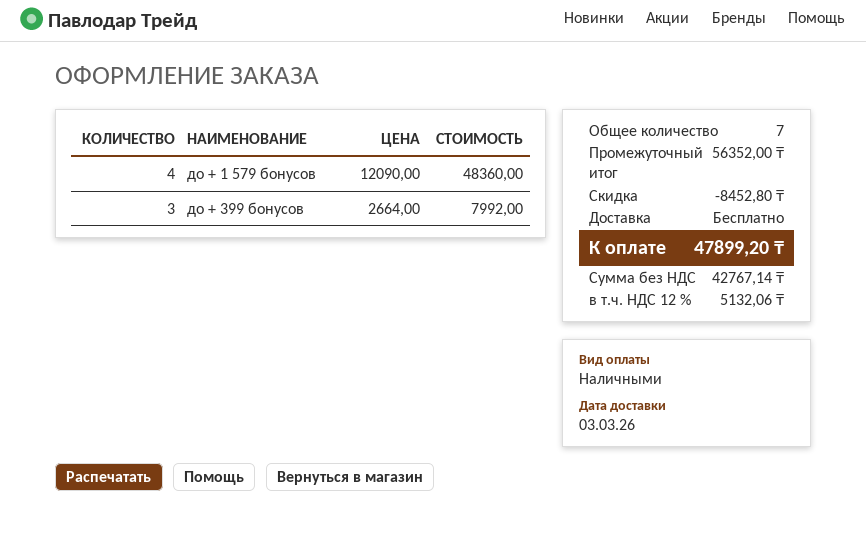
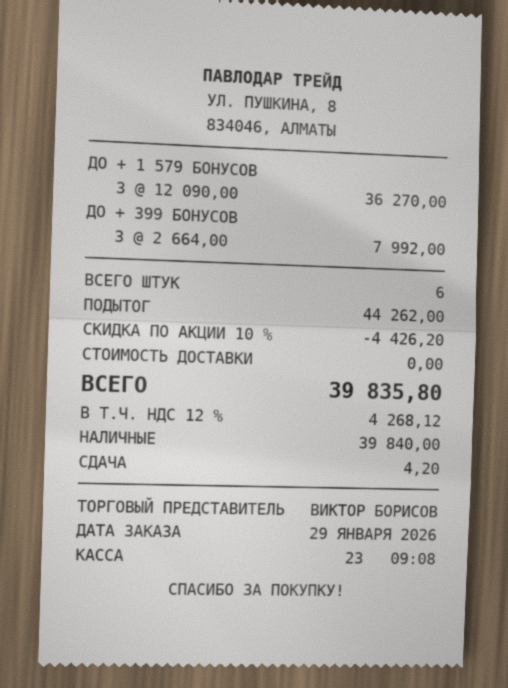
до + 1 579 бонусов: 4 x 12090.00 = 48360.00 -> 3 x 12090.00 = 36270.00
total quantity: 7 -> 6
subtotal: 56352.00 -> 44262.00
discount: 8452.80 -> 4426.20
tax: 12% = 5132.06 -> 12% = 4268.12
total: 47899.20 -> 39835.80

